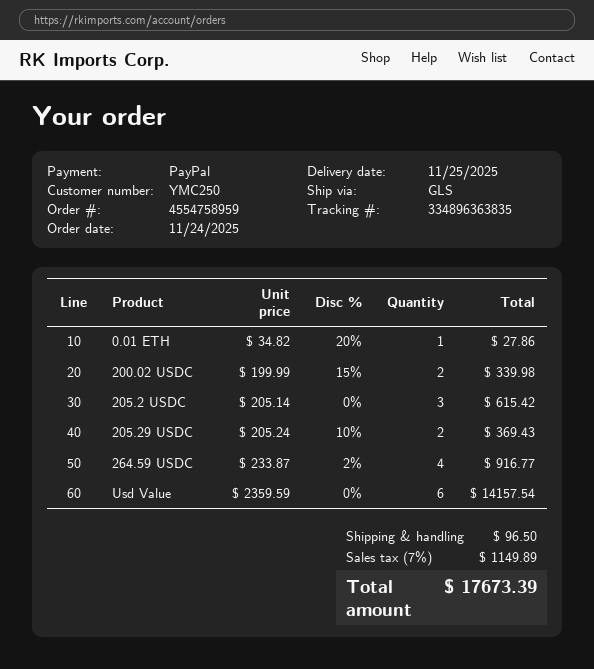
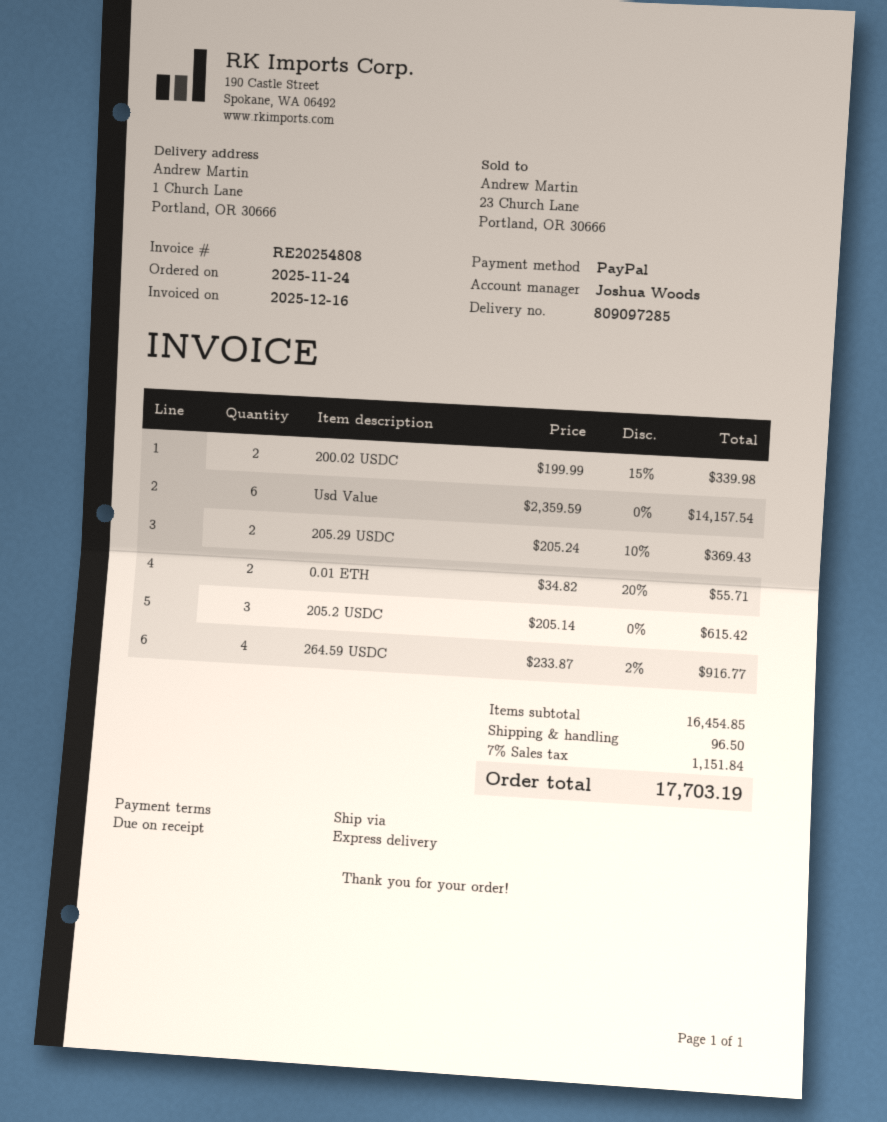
shipping method: GLS -> express
0.01 ETH: 1 x 34.82 - 20% = 27.86 -> 2 x 34.82 - 20% = 55.71
tax: 7% = 1149.89 -> 7% = 1151.84
total: 17673.39 -> 17703.19

